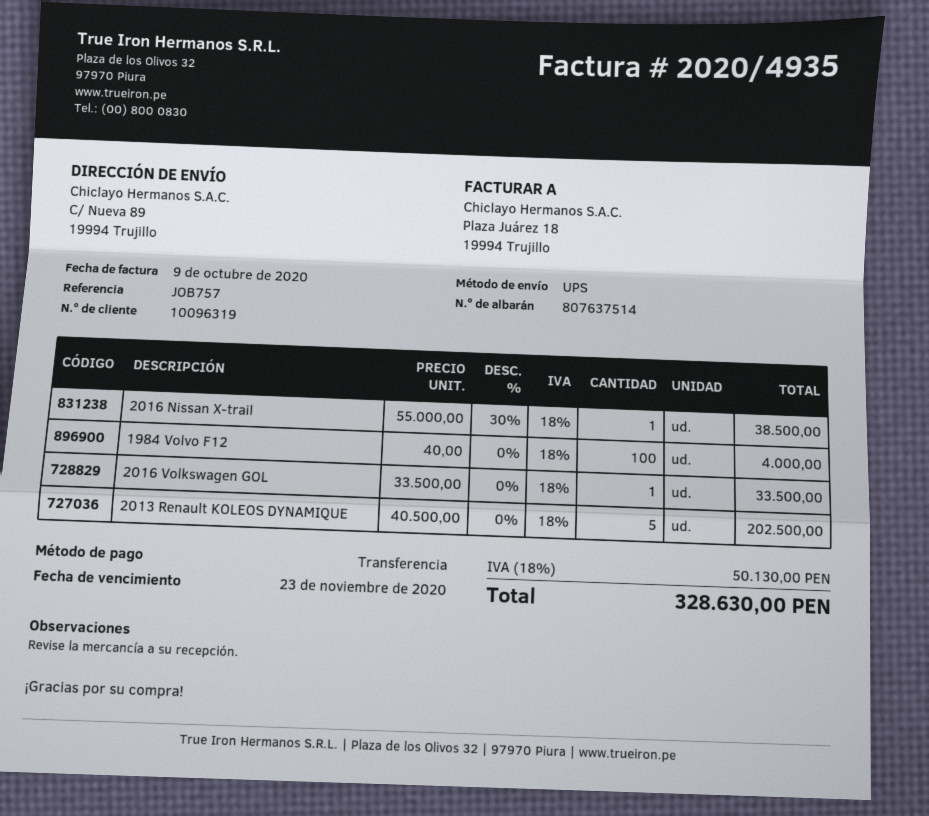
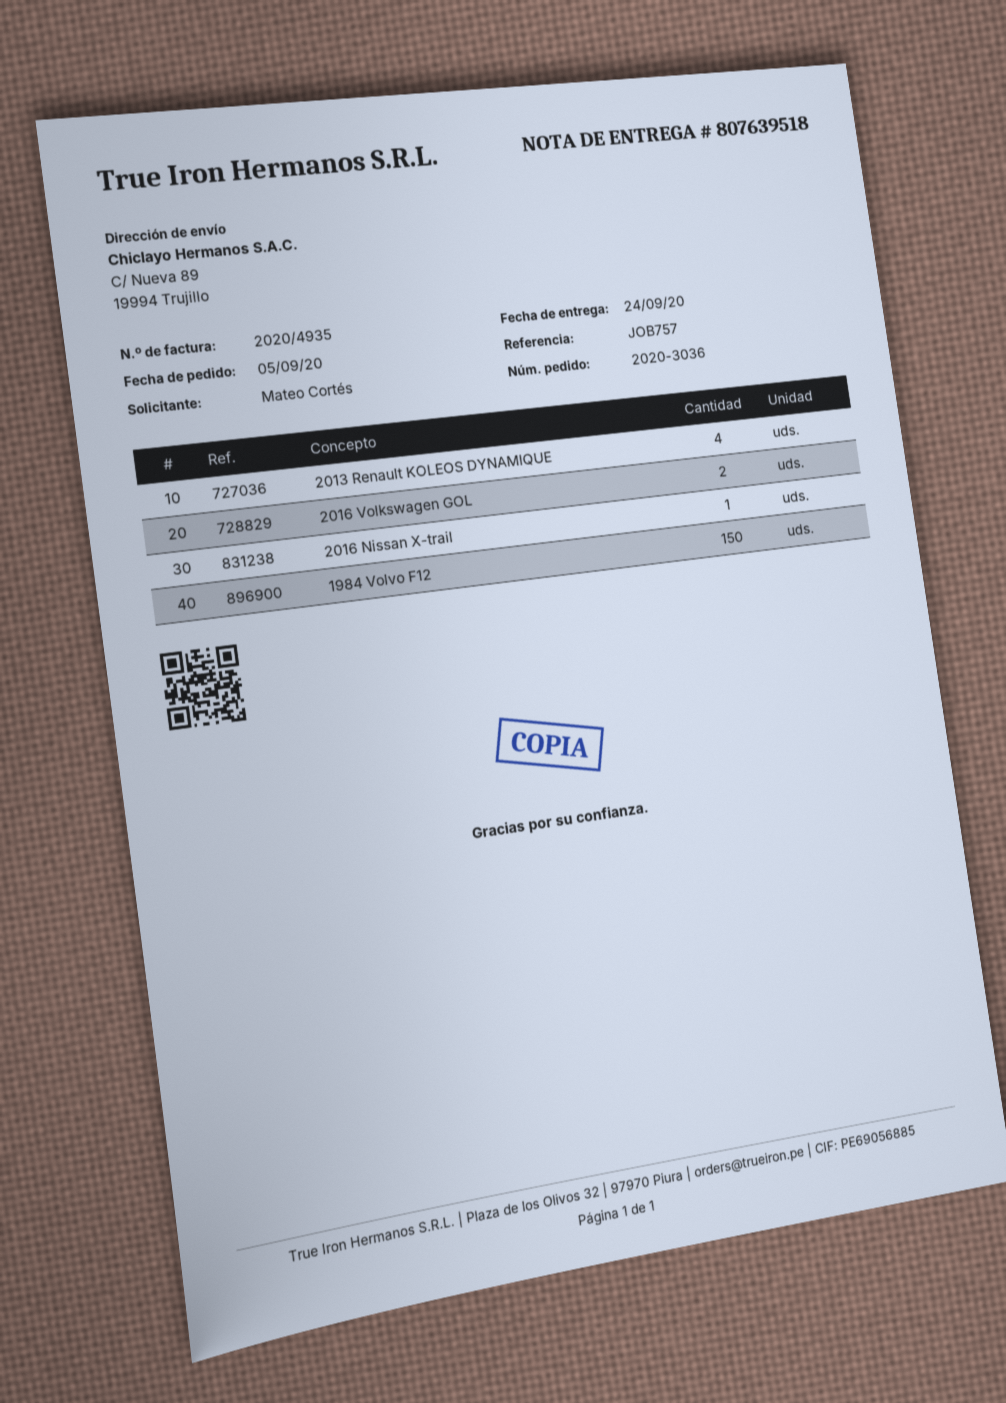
delivery note number: 807637514 -> 807639518
1984 Volvo F12: 100 -> 150
2016 Volkswagen GOL: 1 -> 2
2013 Renault KOLEOS DYNAMIQUE: 5 -> 4

